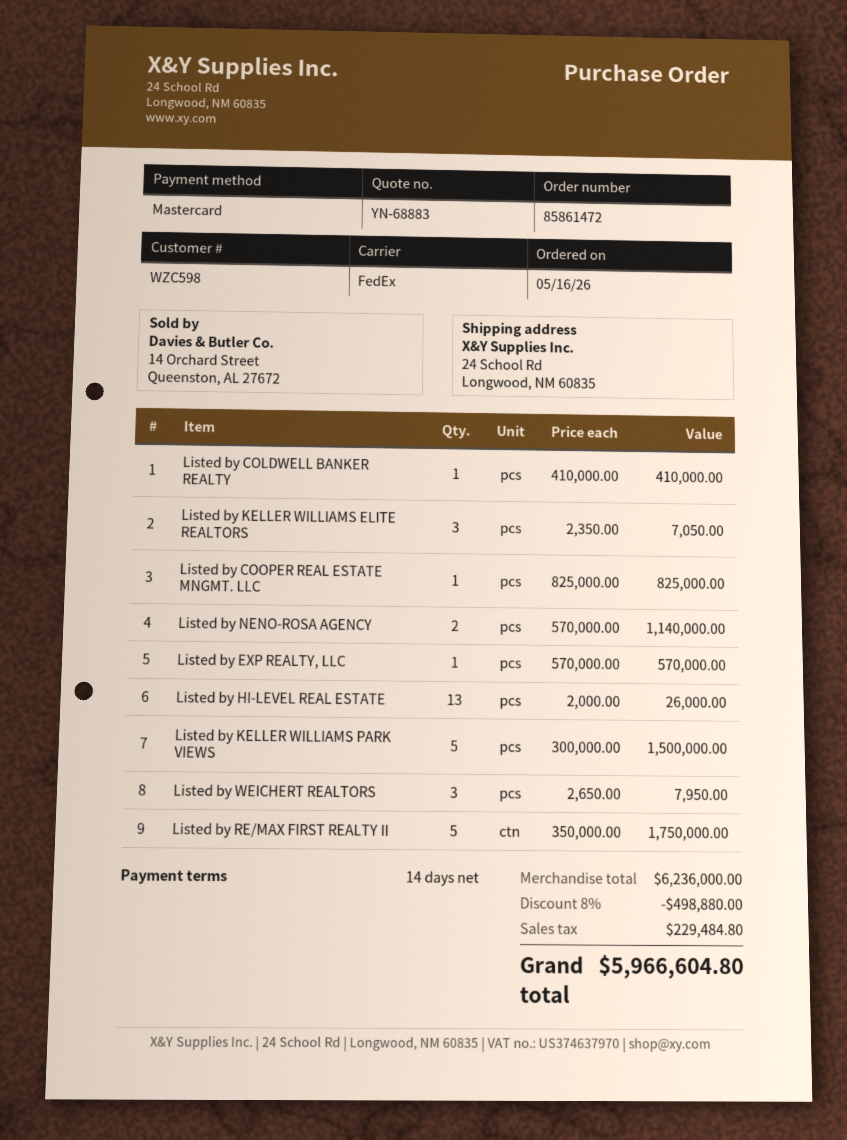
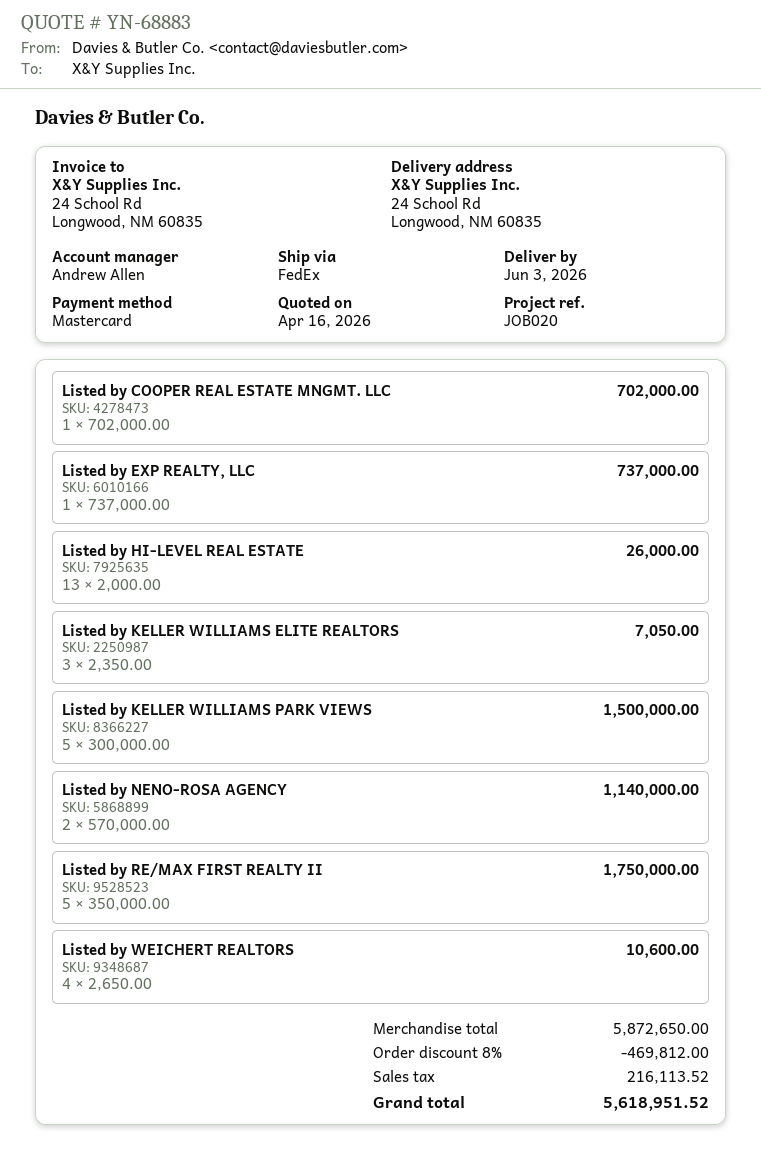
Listed by COLDWELL BANKER REALTY: 1 x 410000.00 = 410000.00 -> none
Listed by COOPER REAL ESTATE MNGMT. LLC: 1 x 825000.00 = 825000.00 -> 1 x 702000.00 = 702000.00
Listed by EXP REALTY, LLC: 1 x 570000.00 = 570000.00 -> 1 x 737000.00 = 737000.00
Listed by WEICHERT REALTORS: 3 x 2650.00 = 7950.00 -> 4 x 2650.00 = 10600.00
subtotal: 6236000.00 -> 5872650.00
discount: 8% = 498880.00 -> 8% = 469812.00
tax: 229484.80 -> 216113.52
total: 5966604.80 -> 5618951.52

